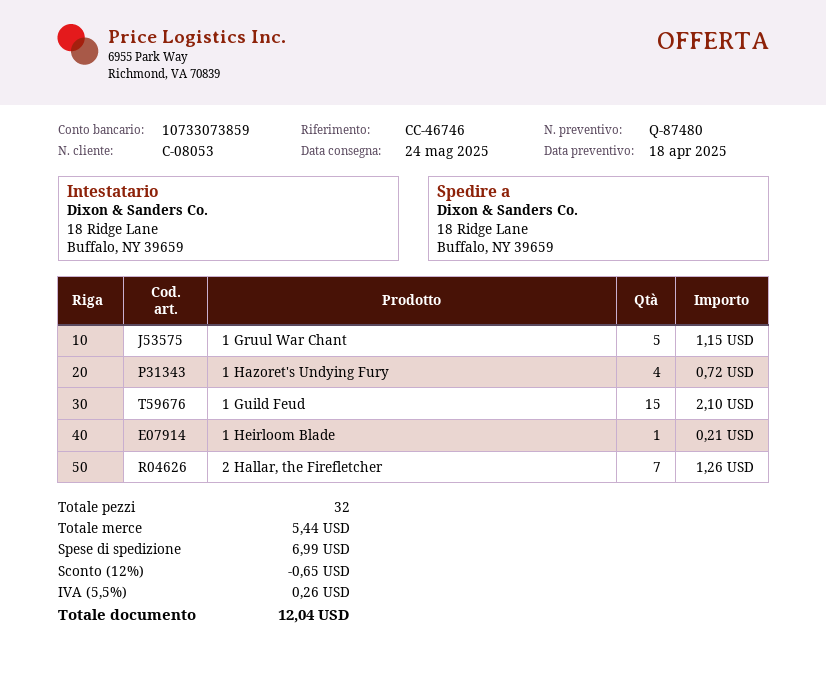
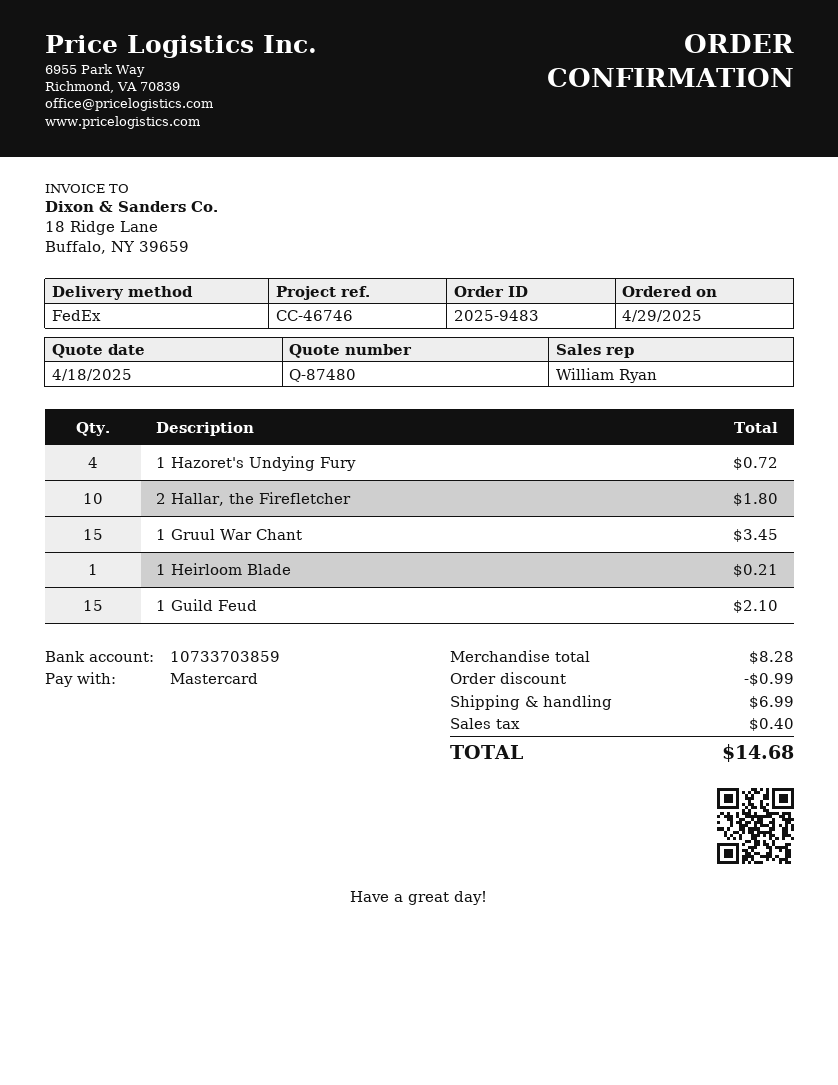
bank account: 10733073859 -> 10733703859
1 Gruul War Chant: 5 for 1.15 -> 15 for 3.45
2 Hallar, the Firefletcher: 7 for 1.26 -> 10 for 1.80
subtotal: 5.44 -> 8.28
discount: 0.65 -> 0.99
tax: 0.26 -> 0.40
total: 12.04 -> 14.68

